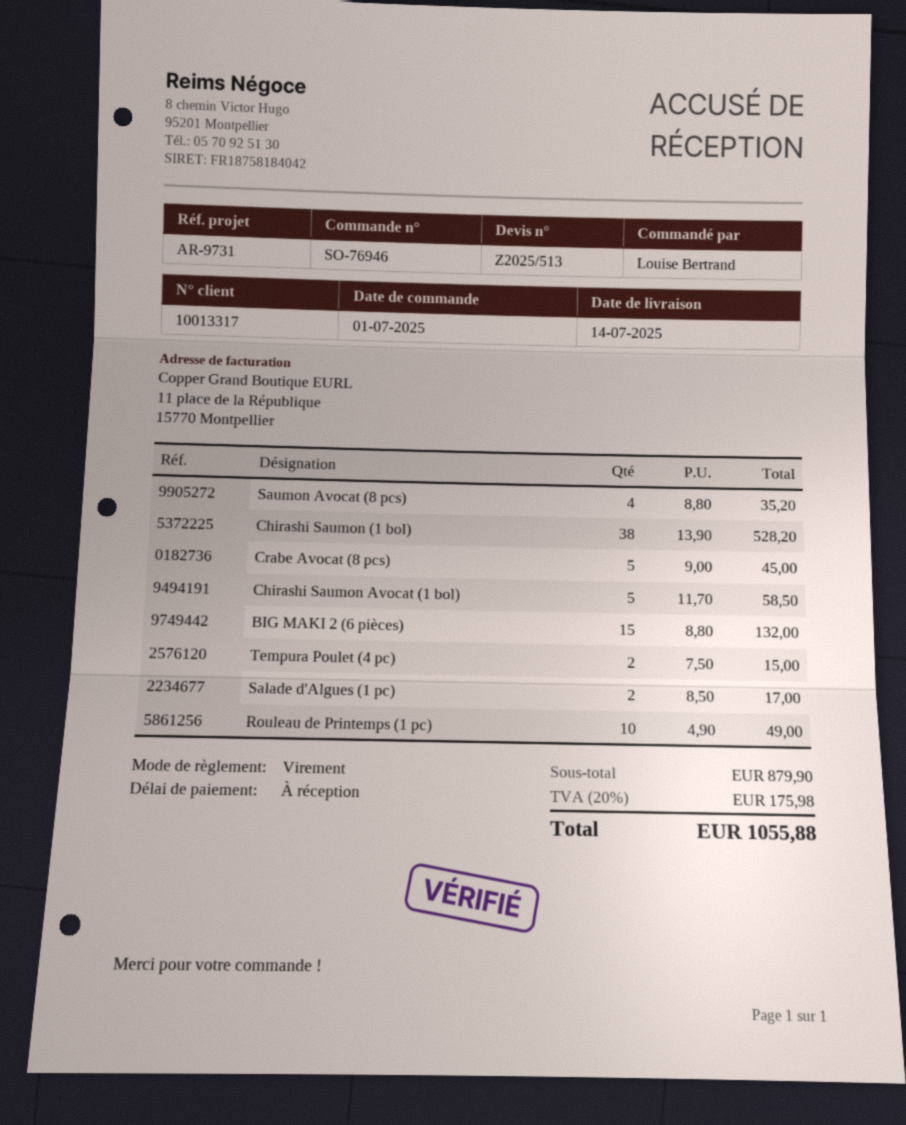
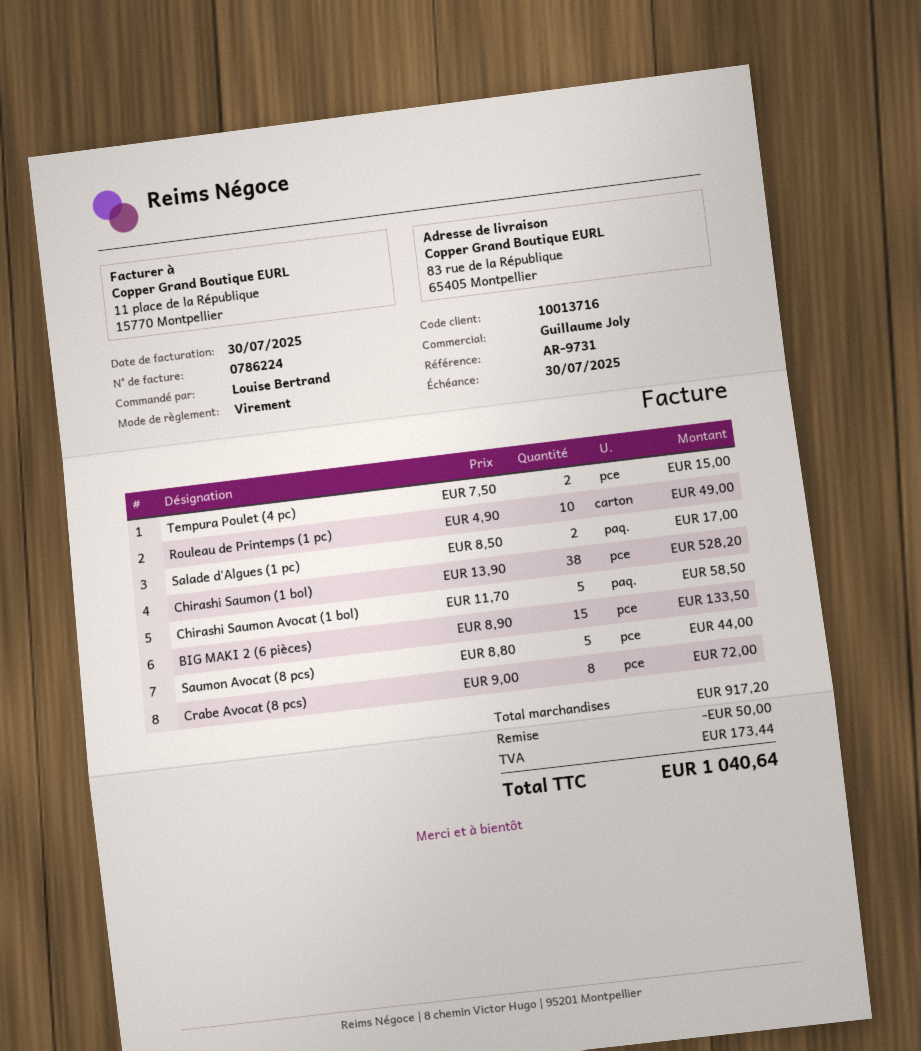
customer number: 10013317 -> 10013716
Saumon Avocat (8 pcs): 4 x 8.80 = 35.20 -> 5 x 8.80 = 44.00
Crabe Avocat (8 pcs): 5 x 9.00 = 45.00 -> 8 x 9.00 = 72.00
BIG MAKI 2 (6 pièces): 15 x 8.80 = 132.00 -> 15 x 8.90 = 133.50
subtotal: 879.90 -> 917.20
discount: none -> 50.00
tax: 175.98 -> 173.44
total: 1055.88 -> 1040.64

